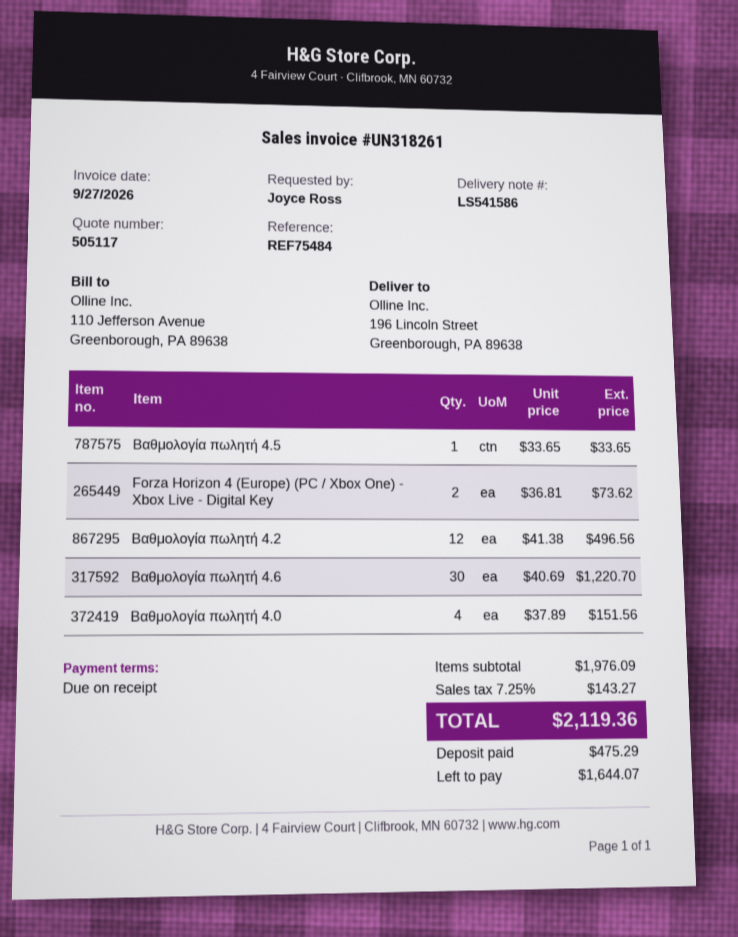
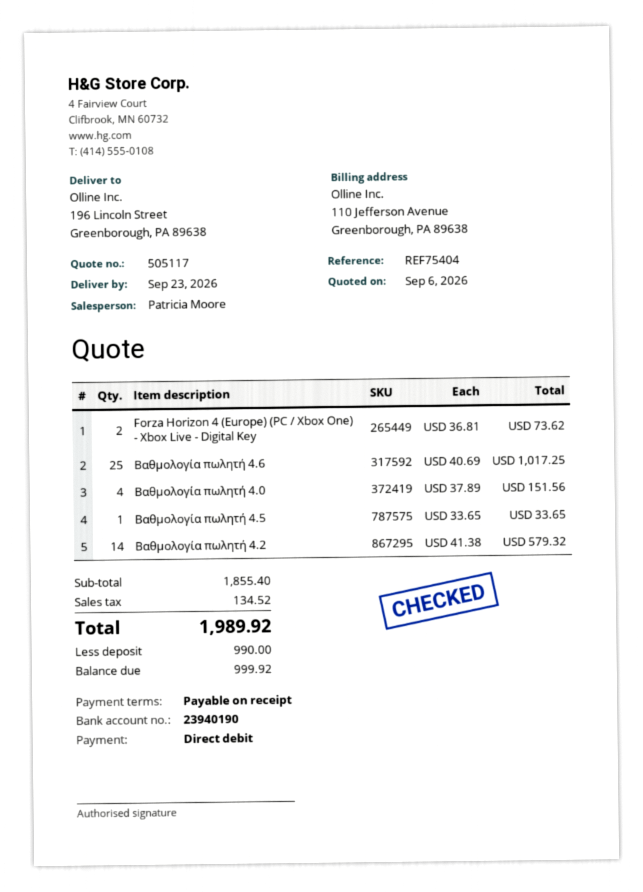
reference: REF75484 -> REF75404
Βαθμολογία πωλητή 4.2: 12 x 41.38 = 496.56 -> 14 x 41.38 = 579.32
Βαθμολογία πωλητή 4.6: 30 x 40.69 = 1220.70 -> 25 x 40.69 = 1017.25
subtotal: 1976.09 -> 1855.40
tax: 143.27 -> 134.52
total: 2119.36 -> 1989.92
deposit: 475.29 -> 990.00
balance: 1644.07 -> 999.92

